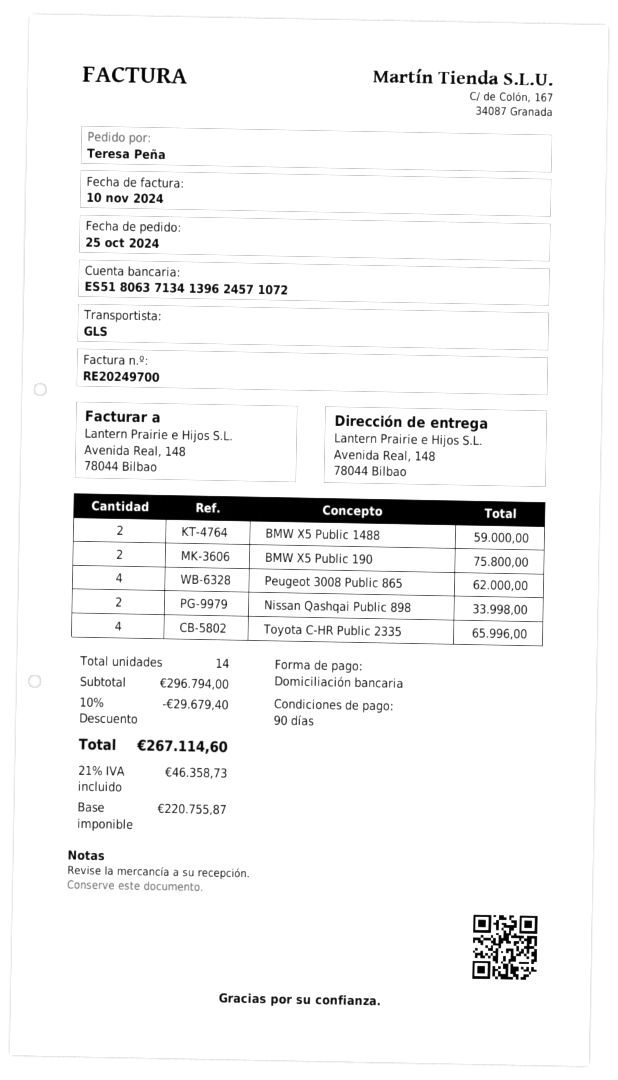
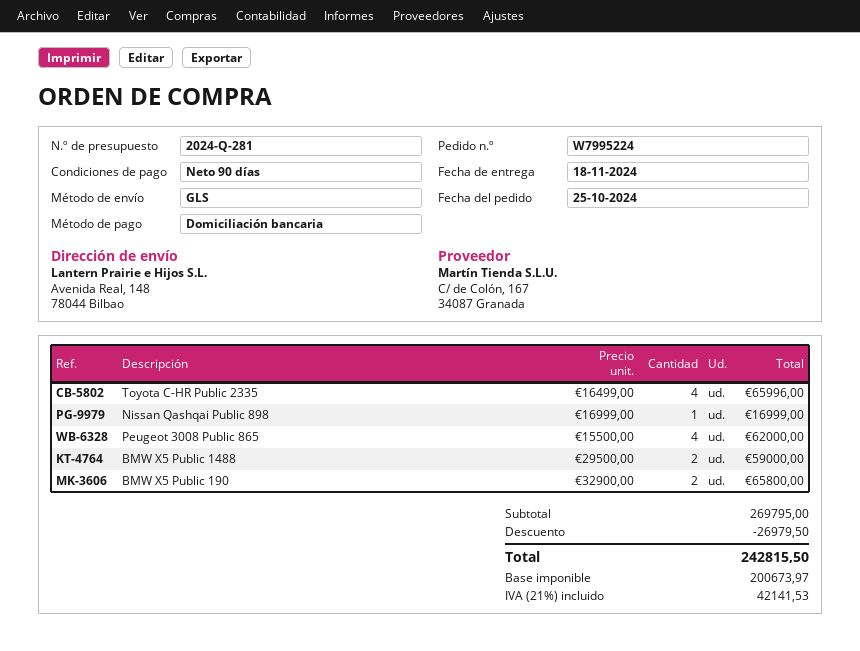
BMW X5 Public 190: 2 for 75800.00 -> 2 for 65800.00
Nissan Qashqai Public 898: 2 for 33998.00 -> 1 for 16999.00
subtotal: 296794.00 -> 269795.00
discount: 29679.40 -> 26979.50
net: 220755.87 -> 200673.97
tax: 21% = 46358.73 -> 21% = 42141.53
total: 267114.60 -> 242815.50

